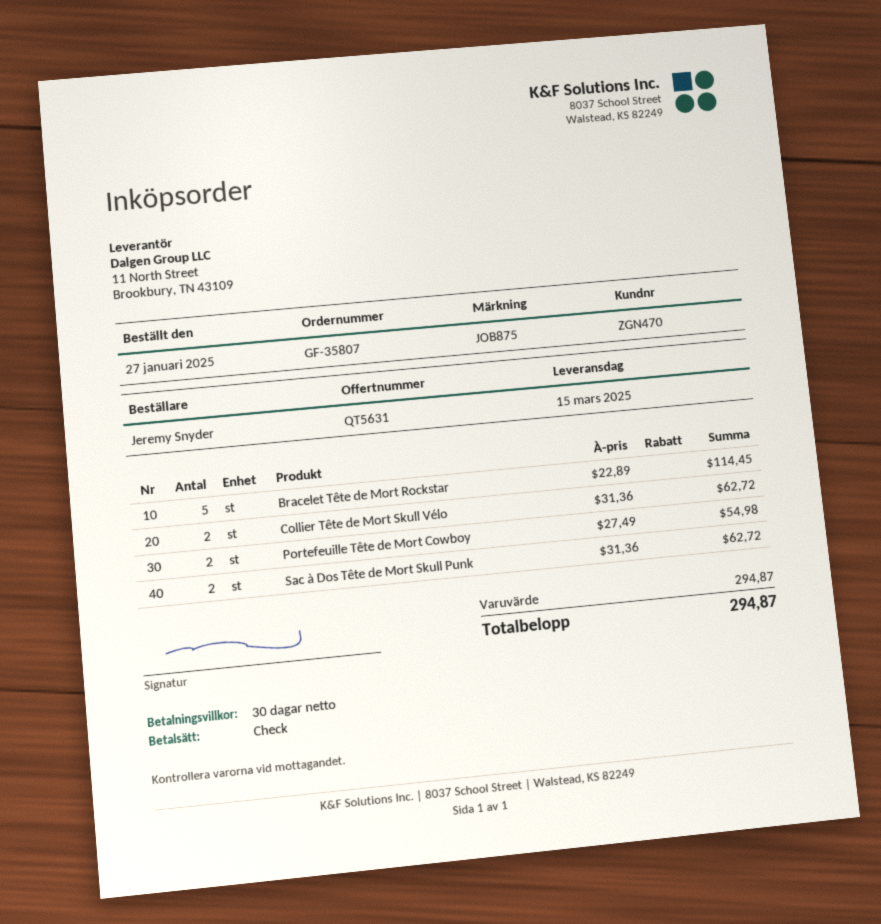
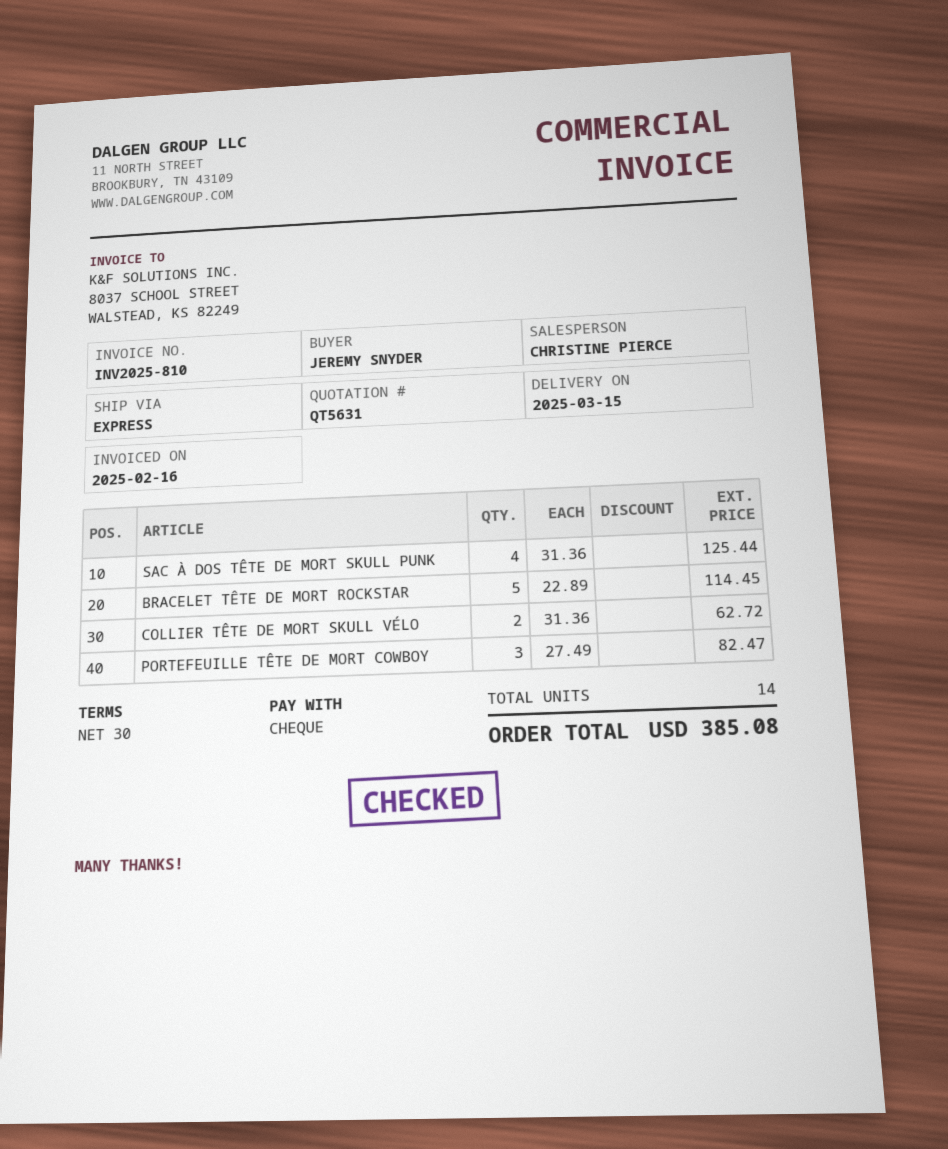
Portefeuille Tête de Mort Cowboy: 2 x 27.49 = 54.98 -> 3 x 27.49 = 82.47
Sac à Dos Tête de Mort Skull Punk: 2 x 31.36 = 62.72 -> 4 x 31.36 = 125.44
total: 294.87 -> 385.08

